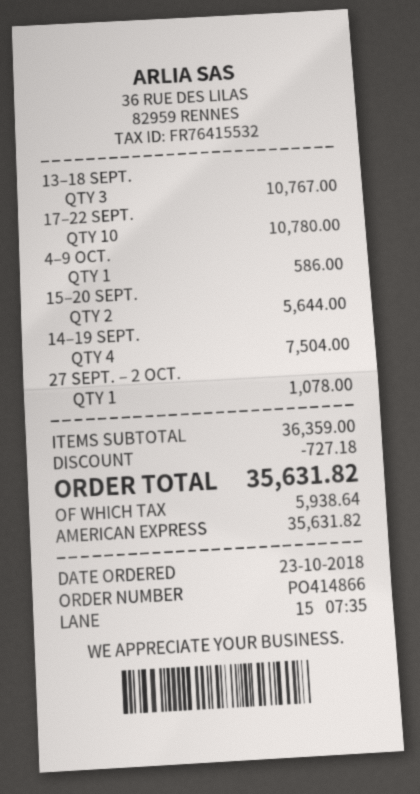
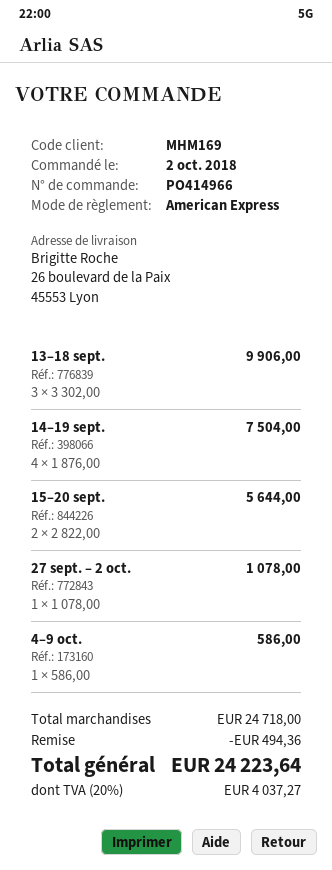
order number: PO414866 -> PO414966
order date: 2018-10-23 -> 2018-10-02
13–18 SEPT.: 3 for 10767.00 -> 3 for 9906.00
17–22 SEPT.: 10 for 10780.00 -> none
subtotal: 36359.00 -> 24718.00
discount: 727.18 -> 494.36
tax: 5938.64 -> 4037.27
total: 35631.82 -> 24223.64

